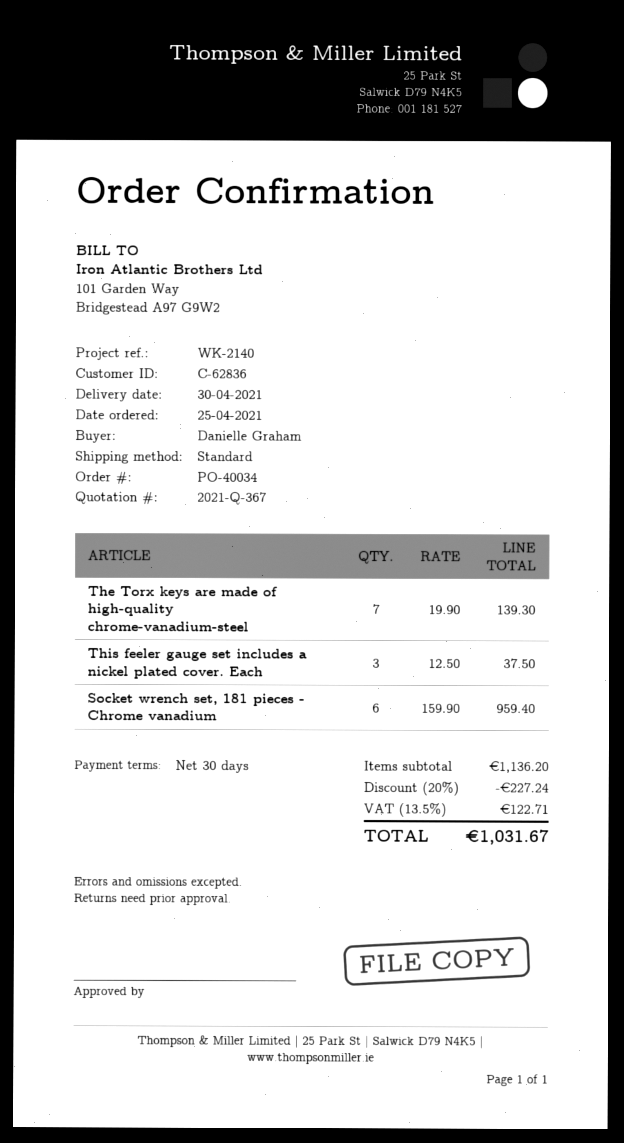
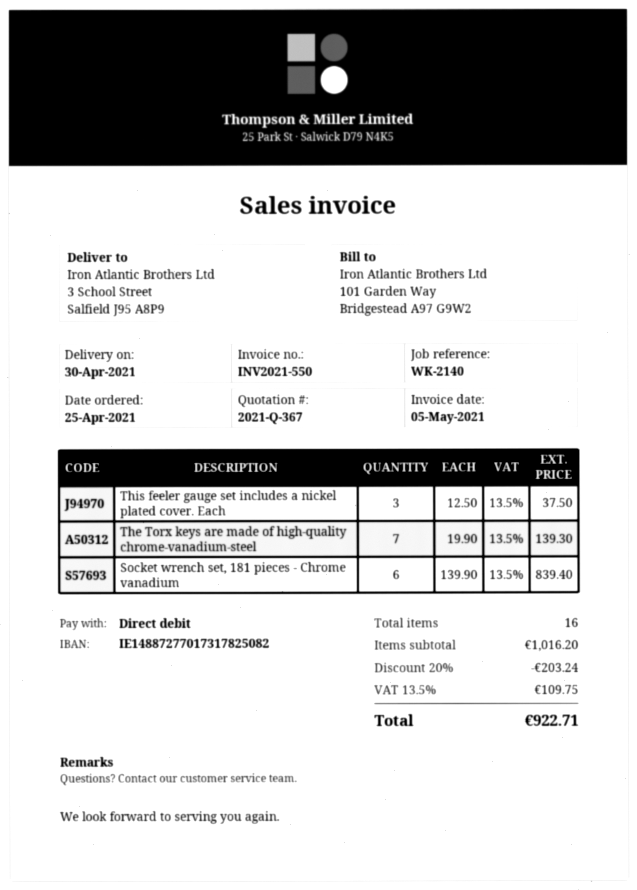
Socket wrench set, 181 pieces - Chrome vanadium: 6 x 159.90 = 959.40 -> 6 x 139.90 = 839.40
subtotal: 1136.20 -> 1016.20
discount: 20% = 227.24 -> 20% = 203.24
tax: 13.5% = 122.71 -> 13.5% = 109.75
total: 1031.67 -> 922.71

